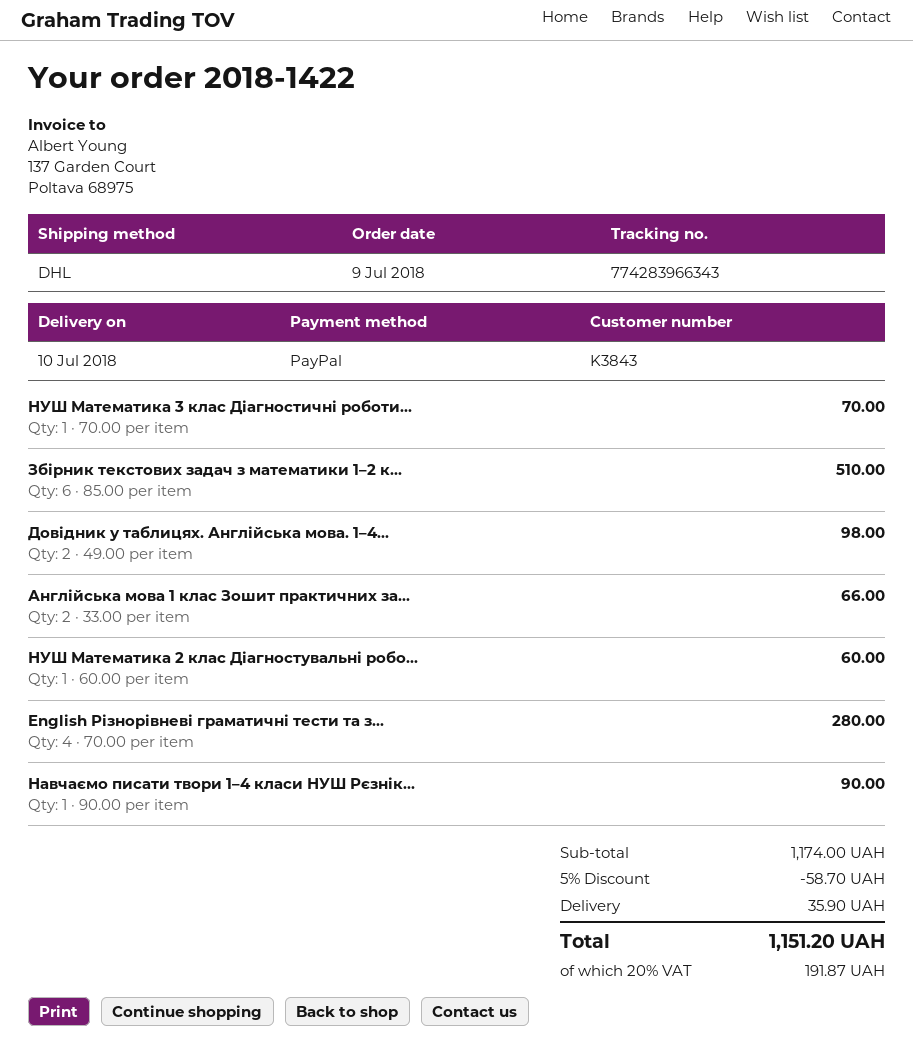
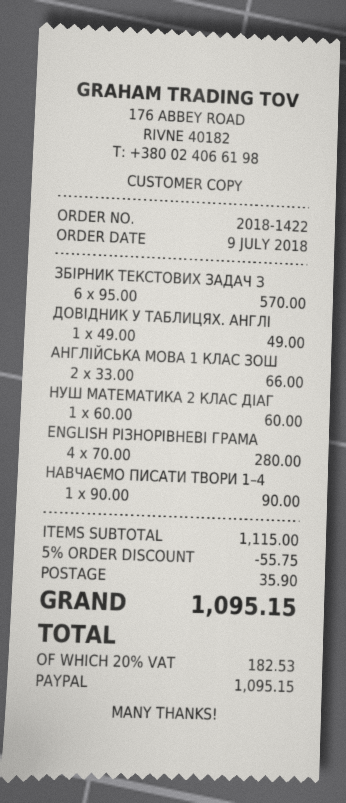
НУШ Математика 3 клас Діагностичні роботи...: 1 x 70.00 = 70.00 -> none
Збірник текстових задач з математики 1–2 к...: 6 x 85.00 = 510.00 -> 6 x 95.00 = 570.00
Довідник у таблицях. Англійська мова. 1–4...: 2 x 49.00 = 98.00 -> 1 x 49.00 = 49.00
subtotal: 1174.00 -> 1115.00
discount: 5% = 58.70 -> 5% = 55.75
tax: 20% = 191.87 -> 20% = 182.53
total: 1151.20 -> 1095.15

